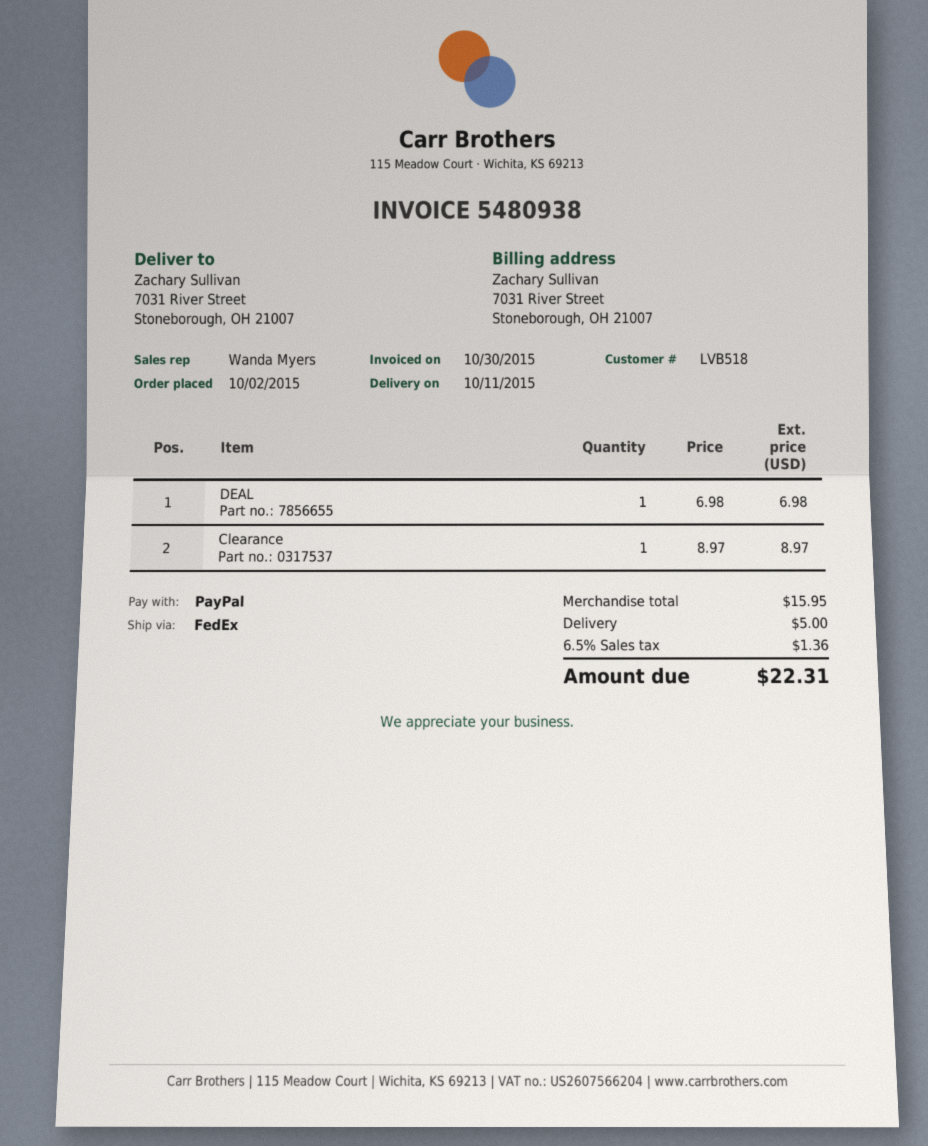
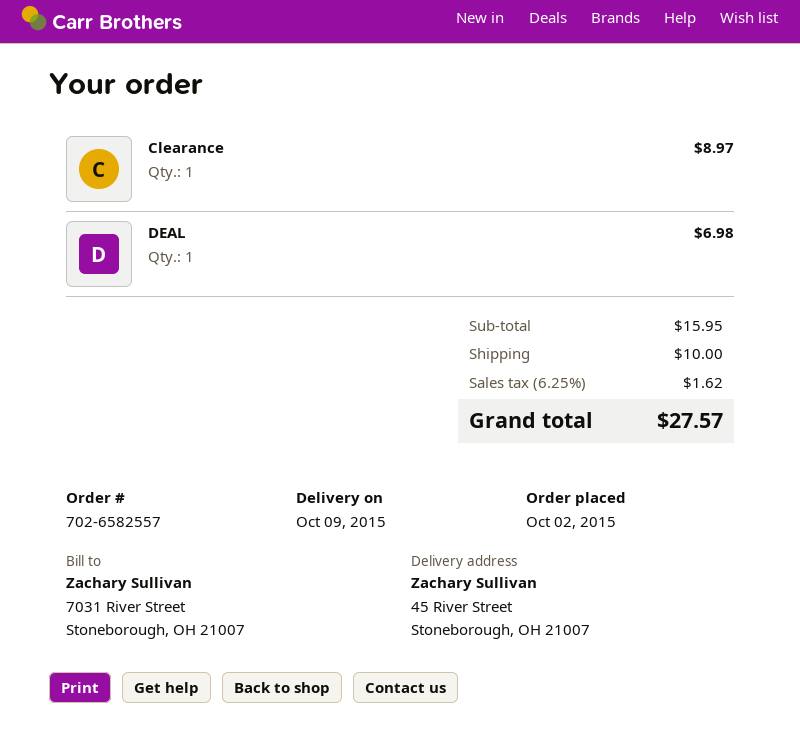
delivery date: 2015-10-11 -> 2015-10-09
ship to: 7031 River Street, Stoneborough, OH 21007 -> 45 River Street, Stoneborough, OH 21007
shipping: 5.00 -> 10.00
tax: 6.5% = 1.36 -> 6.25% = 1.62
total: 22.31 -> 27.57

